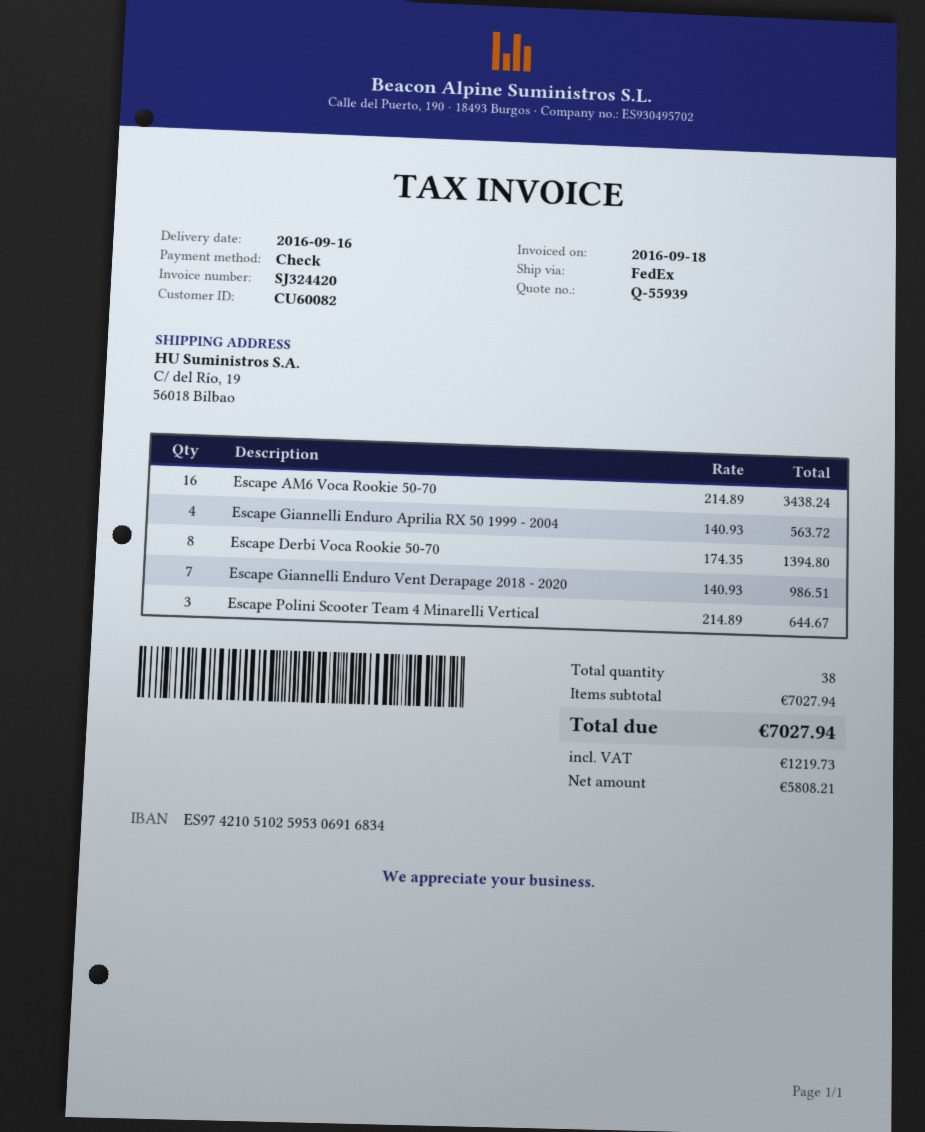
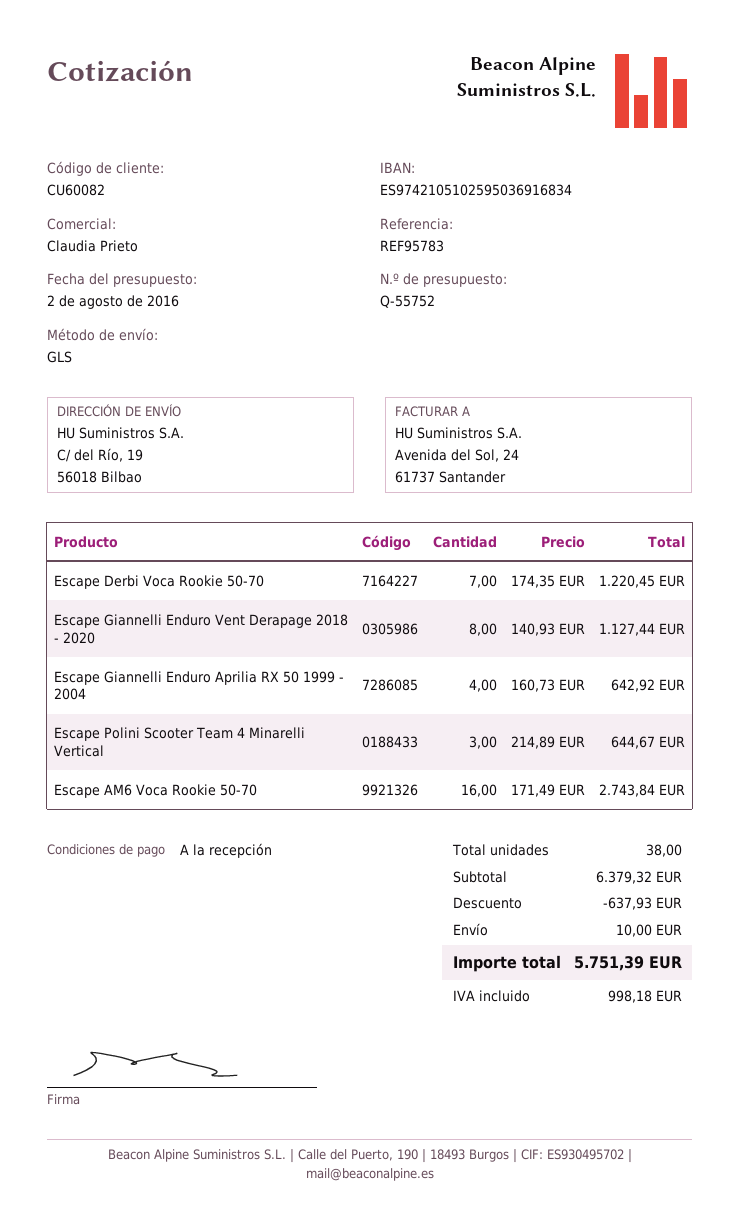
quote number: Q-55939 -> Q-55752
bank account: ES9742105102595306916834 -> ES9742105102595036916834
shipping method: FedEx -> GLS
Escape AM6 Voca Rookie 50-70: 16 x 214.89 = 3438.24 -> 16 x 171.49 = 2743.84
Escape Giannelli Enduro Aprilia RX 50 1999 - 2004: 4 x 140.93 = 563.72 -> 4 x 160.73 = 642.92
Escape Derbi Voca Rookie 50-70: 8 x 174.35 = 1394.80 -> 7 x 174.35 = 1220.45
Escape Giannelli Enduro Vent Derapage 2018 - 2020: 7 x 140.93 = 986.51 -> 8 x 140.93 = 1127.44
subtotal: 7027.94 -> 6379.32
discount: none -> 637.93
shipping: none -> 10.00
tax: 1219.73 -> 998.18
total: 7027.94 -> 5751.39

